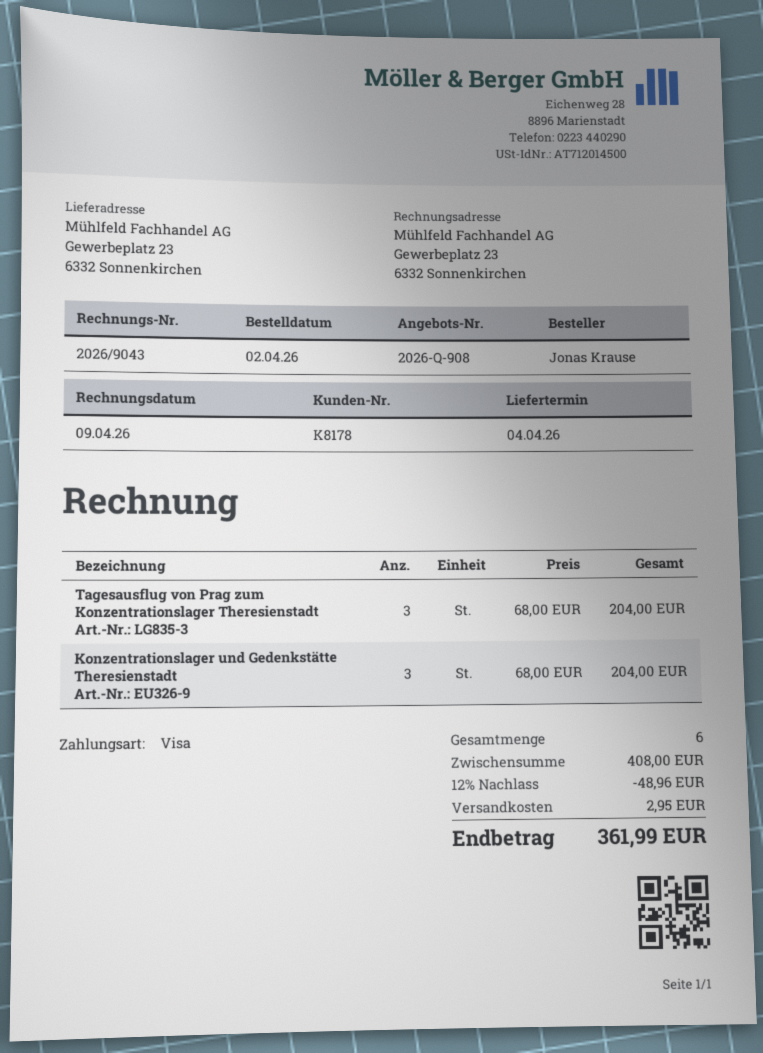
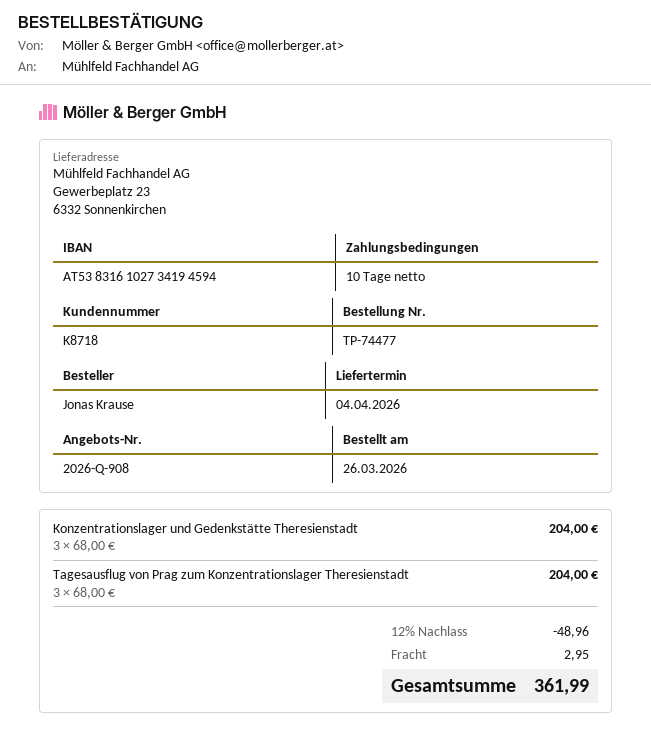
order date: 2026-04-02 -> 2026-03-26
customer number: K8178 -> K8718

